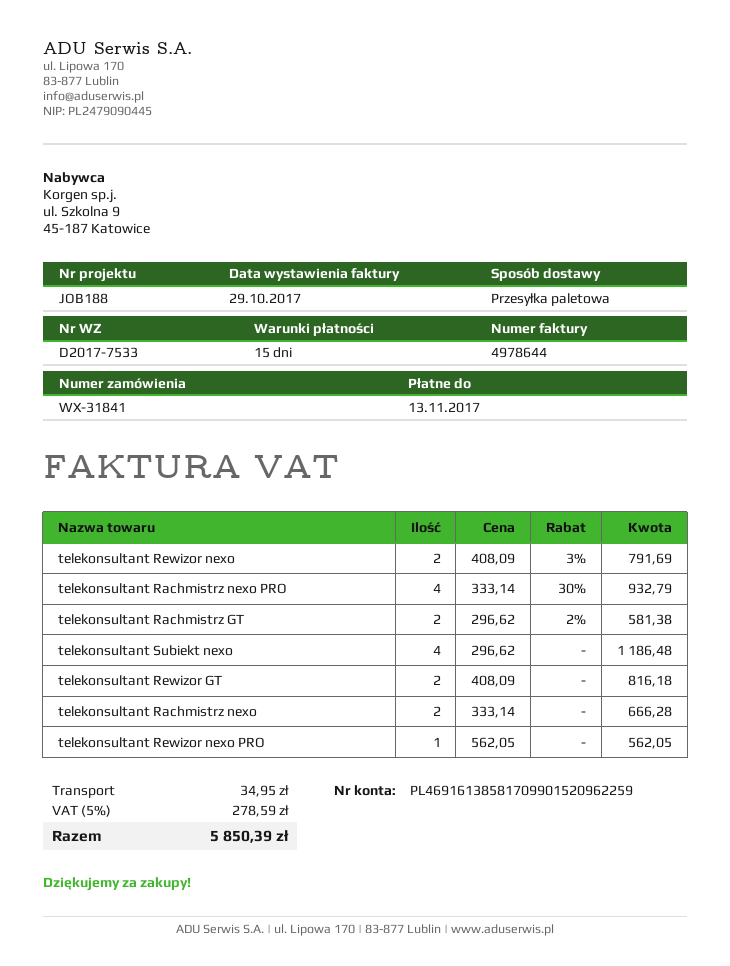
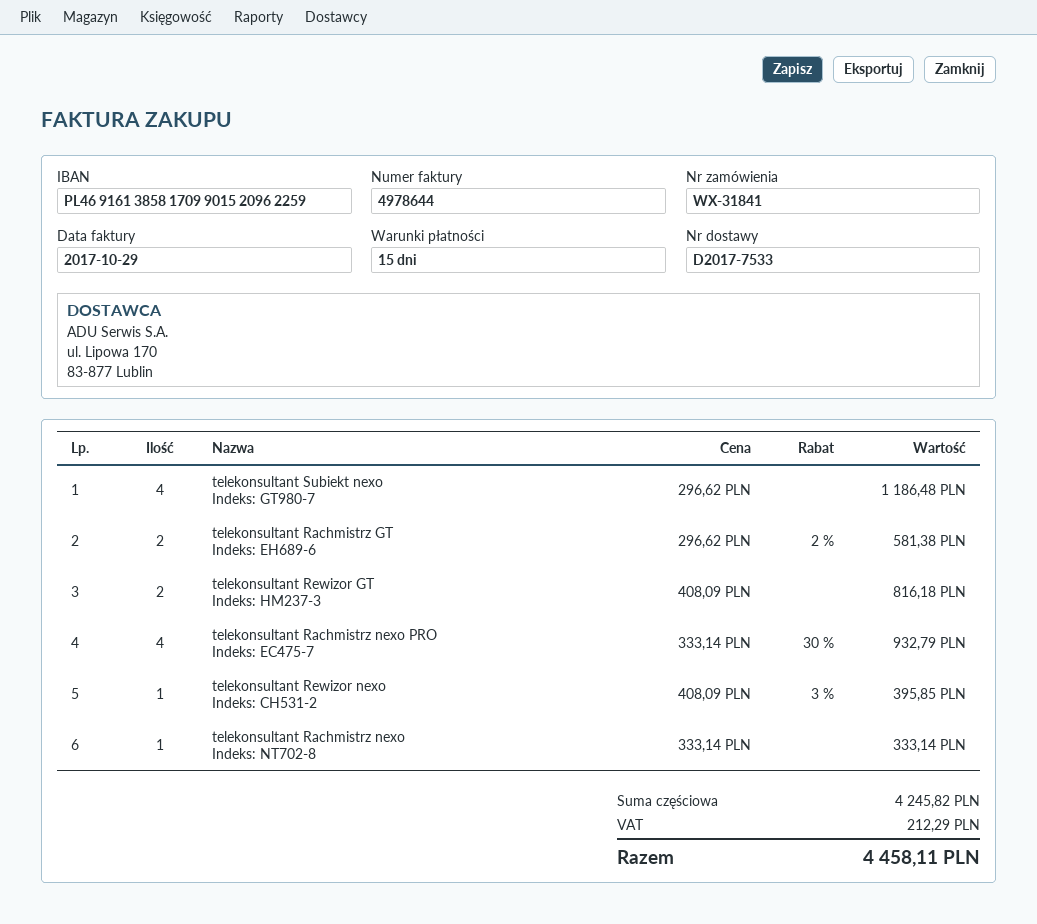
telekonsultant Rewizor nexo: 2 x 408.09 - 3% = 791.69 -> 1 x 408.09 - 3% = 395.85
telekonsultant Rachmistrz nexo: 2 x 333.14 = 666.28 -> 1 x 333.14 = 333.14
telekonsultant Rewizor nexo PRO: 1 x 562.05 = 562.05 -> none
shipping: 34.95 -> none
tax: 278.59 -> 212.29
total: 5850.39 -> 4458.11

